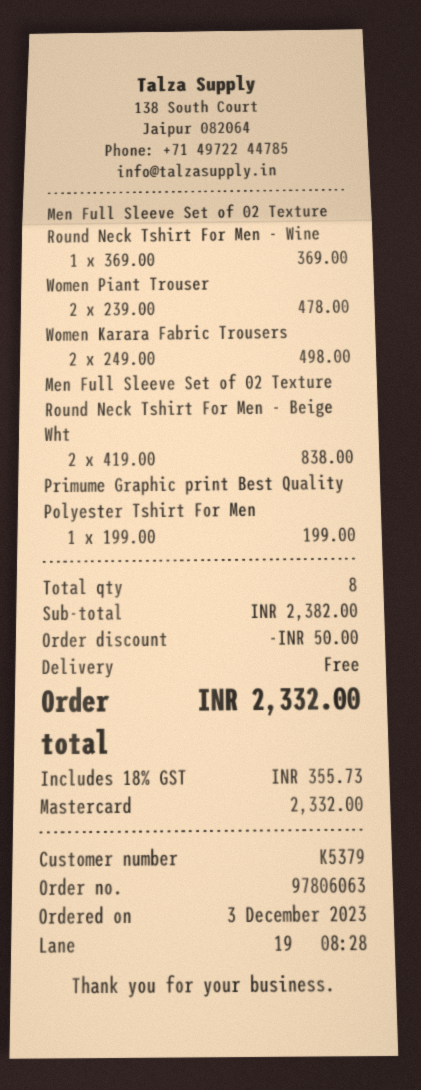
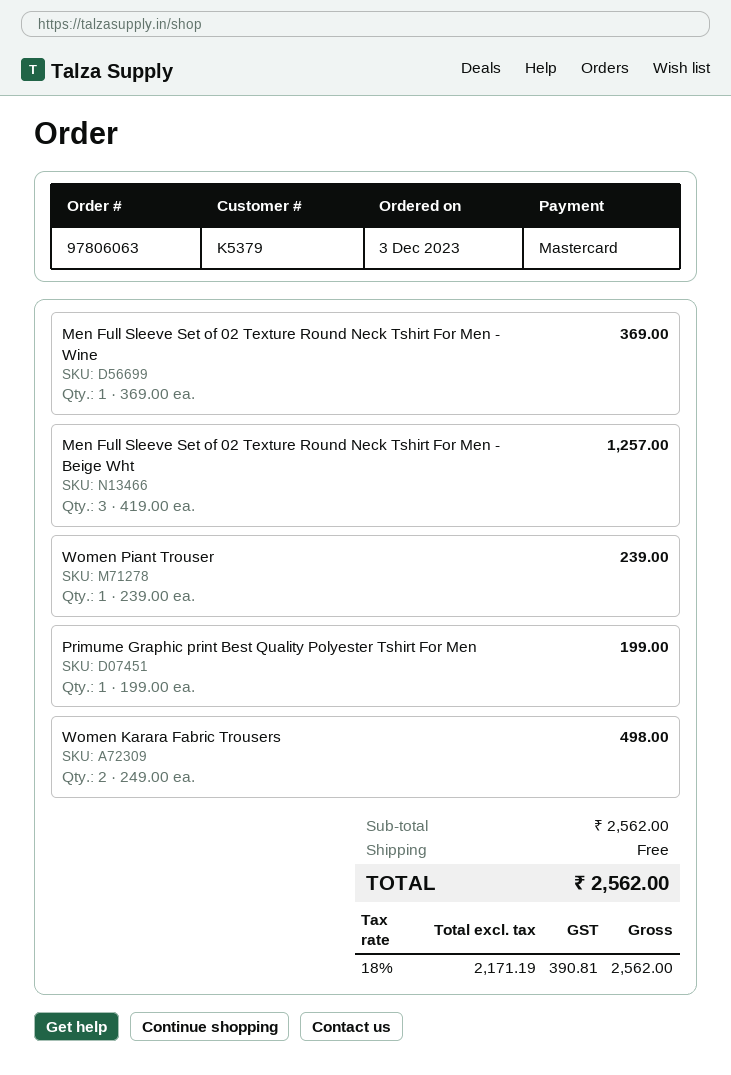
Women Piant Trouser: 2 x 239.00 = 478.00 -> 1 x 239.00 = 239.00
Men Full Sleeve Set of 02 Texture Round Neck Tshirt For Men - Beige Wht: 2 x 419.00 = 838.00 -> 3 x 419.00 = 1257.00
subtotal: 2382.00 -> 2562.00
discount: 50.00 -> none
tax: 18% = 355.73 -> 18% = 390.81
total: 2332.00 -> 2562.00

